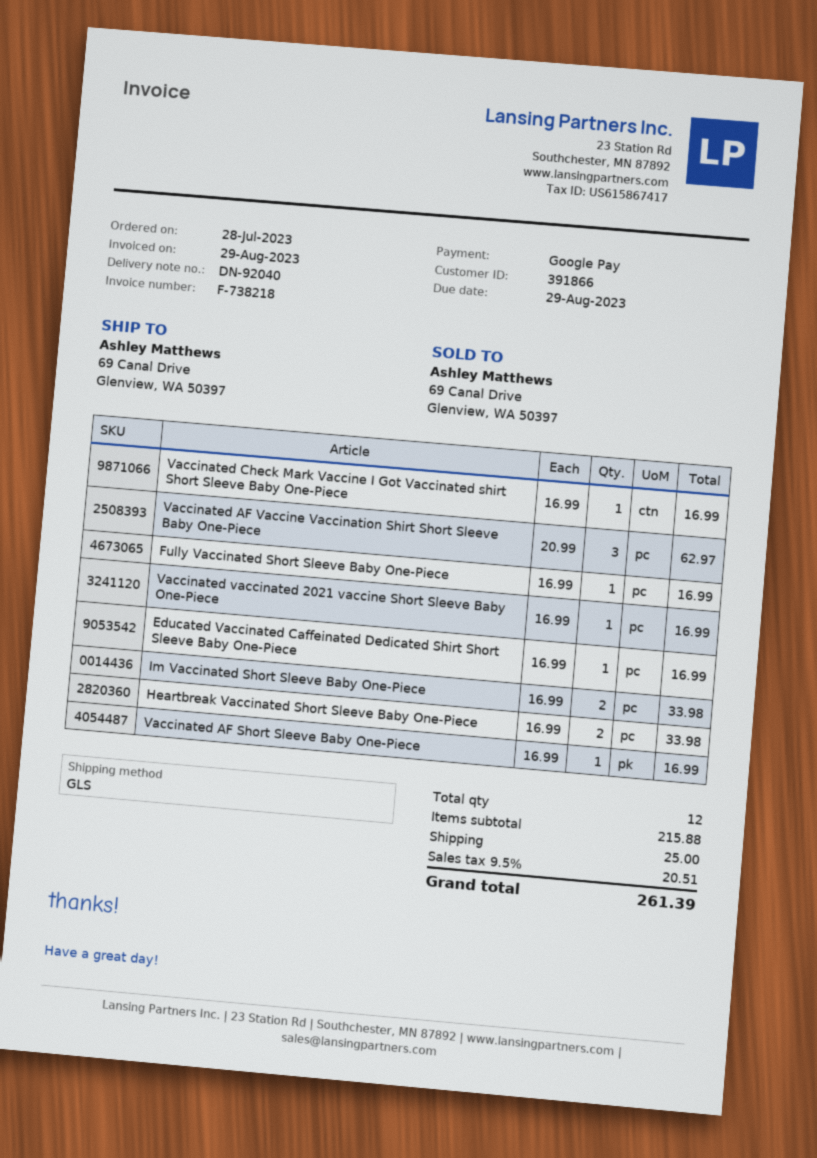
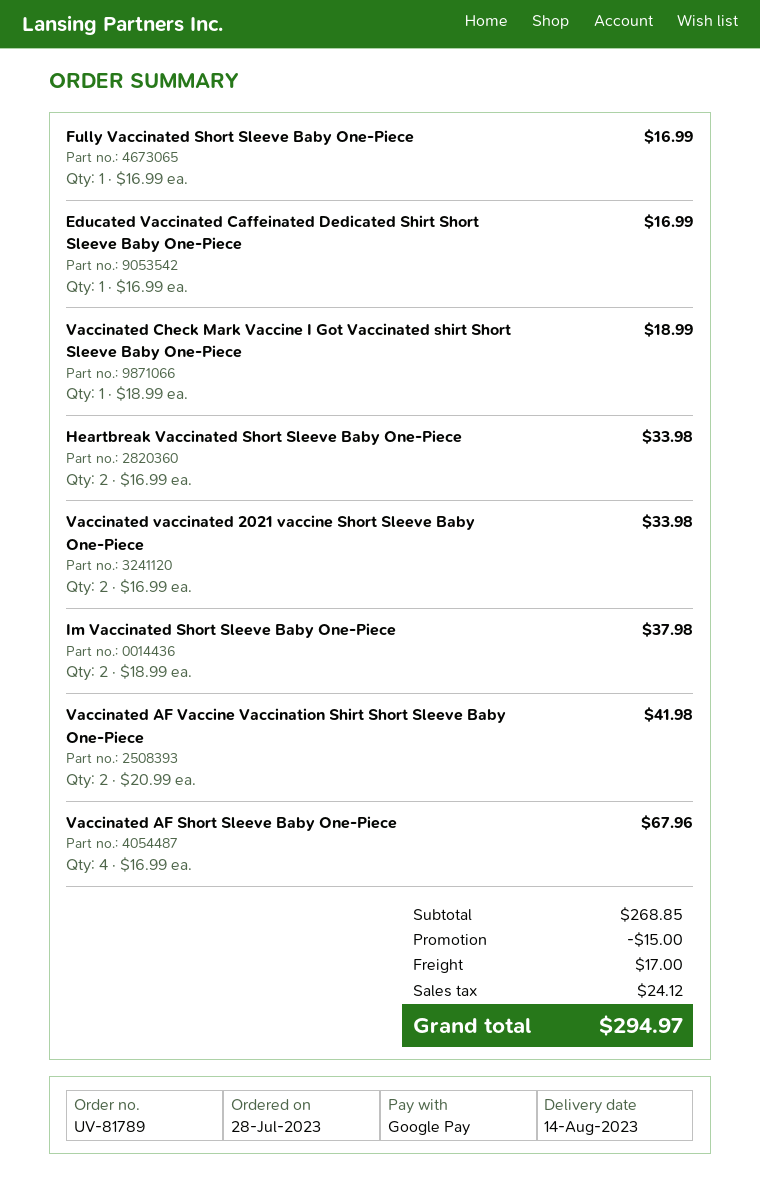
Vaccinated Check Mark Vaccine I Got Vaccinated shirt Short Sleeve Baby One-Piece: 1 x 16.99 = 16.99 -> 1 x 18.99 = 18.99
Vaccinated AF Vaccine Vaccination Shirt Short Sleeve Baby One-Piece: 3 x 20.99 = 62.97 -> 2 x 20.99 = 41.98
Vaccinated vaccinated 2021 vaccine Short Sleeve Baby One-Piece: 1 x 16.99 = 16.99 -> 2 x 16.99 = 33.98
Im Vaccinated Short Sleeve Baby One-Piece: 2 x 16.99 = 33.98 -> 2 x 18.99 = 37.98
Vaccinated AF Short Sleeve Baby One-Piece: 1 x 16.99 = 16.99 -> 4 x 16.99 = 67.96
subtotal: 215.88 -> 268.85
discount: none -> 15.00
shipping: 25.00 -> 17.00
tax: 20.51 -> 24.12
total: 261.39 -> 294.97

